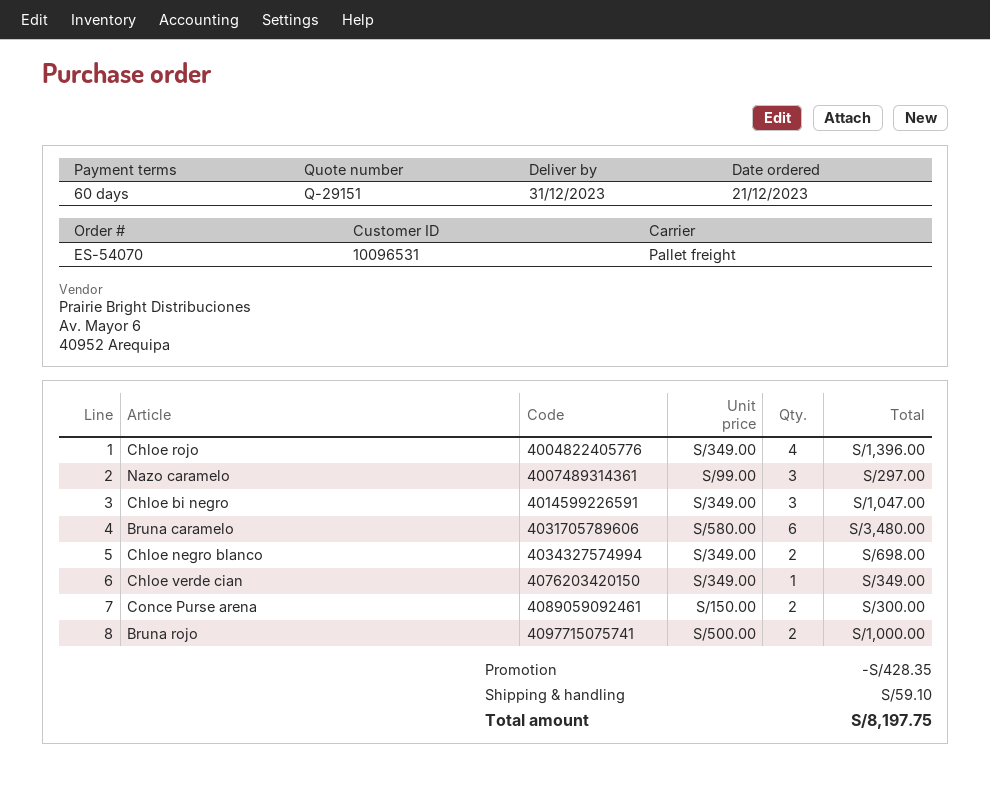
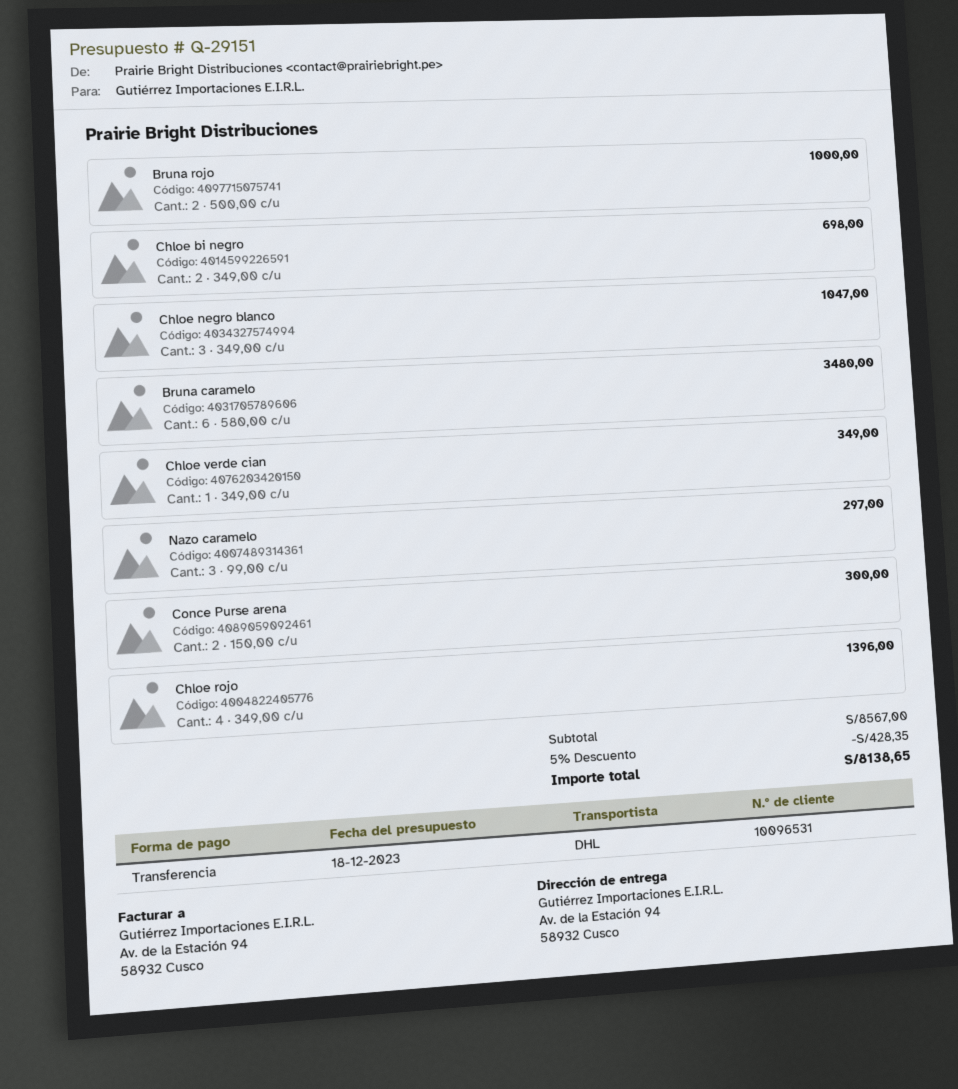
shipping method: pallet freight -> DHL
Chloe bi negro: 3 x 349.00 = 1047.00 -> 2 x 349.00 = 698.00
Chloe negro blanco: 2 x 349.00 = 698.00 -> 3 x 349.00 = 1047.00
shipping: 59.10 -> none
total: 8197.75 -> 8138.65

